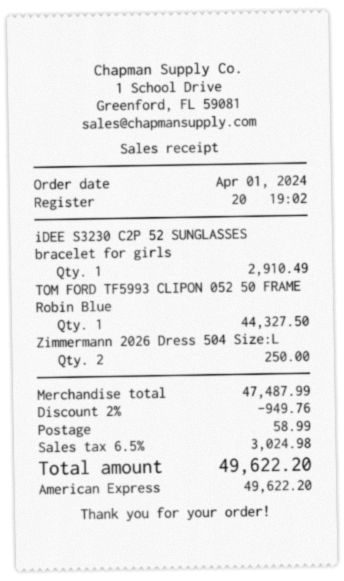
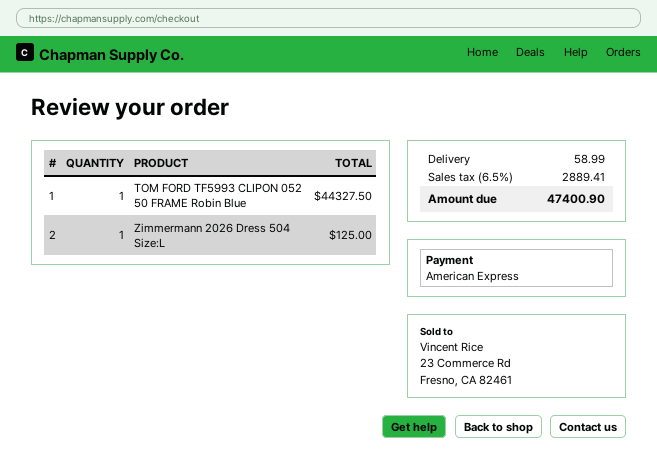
iDEE S3230 C2P 52 SUNGLASSES bracelet for girls: 1 for 2910.49 -> none
Zimmermann 2026 Dress 504 Size:L: 2 for 250.00 -> 1 for 125.00
discount: 2% = 949.76 -> none
tax: 6.5% = 3024.98 -> 6.5% = 2889.41
total: 49622.20 -> 47400.90

